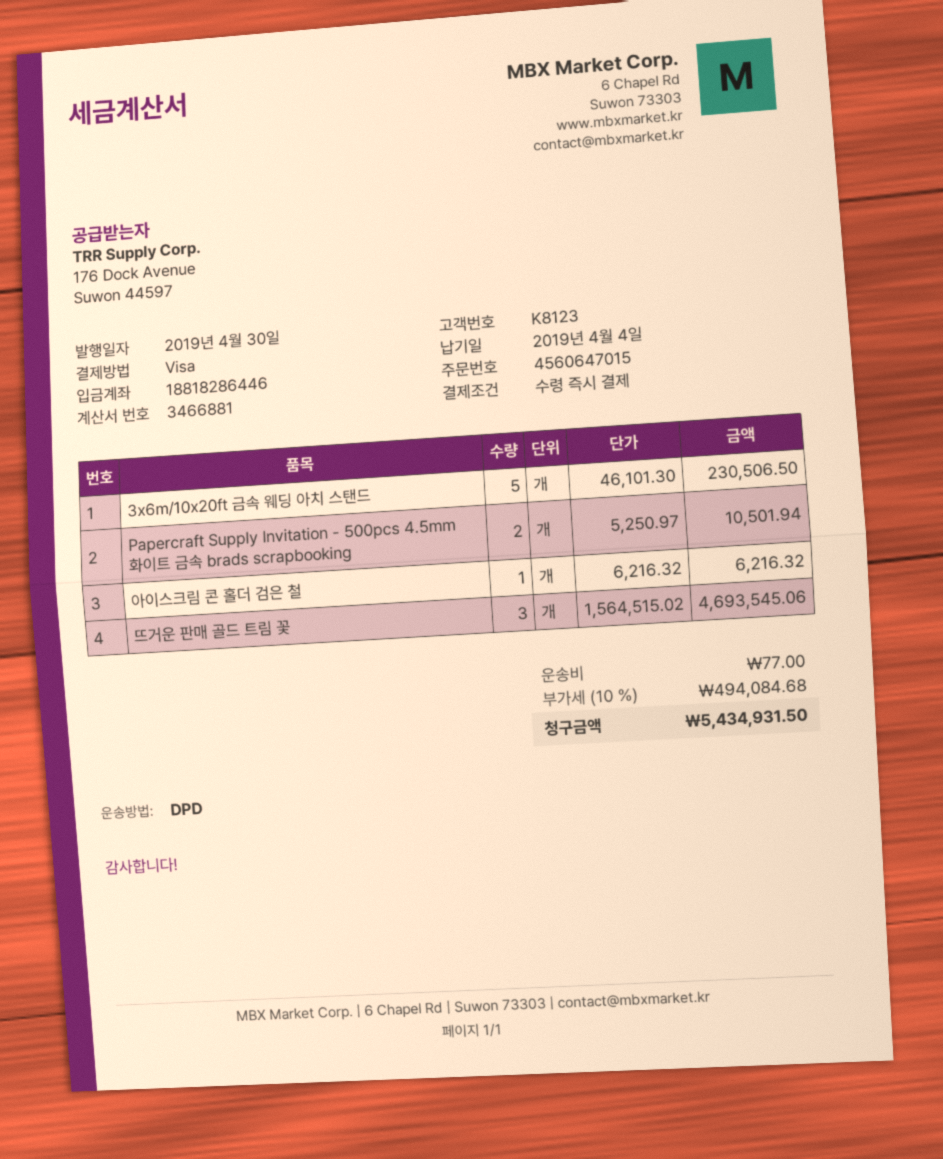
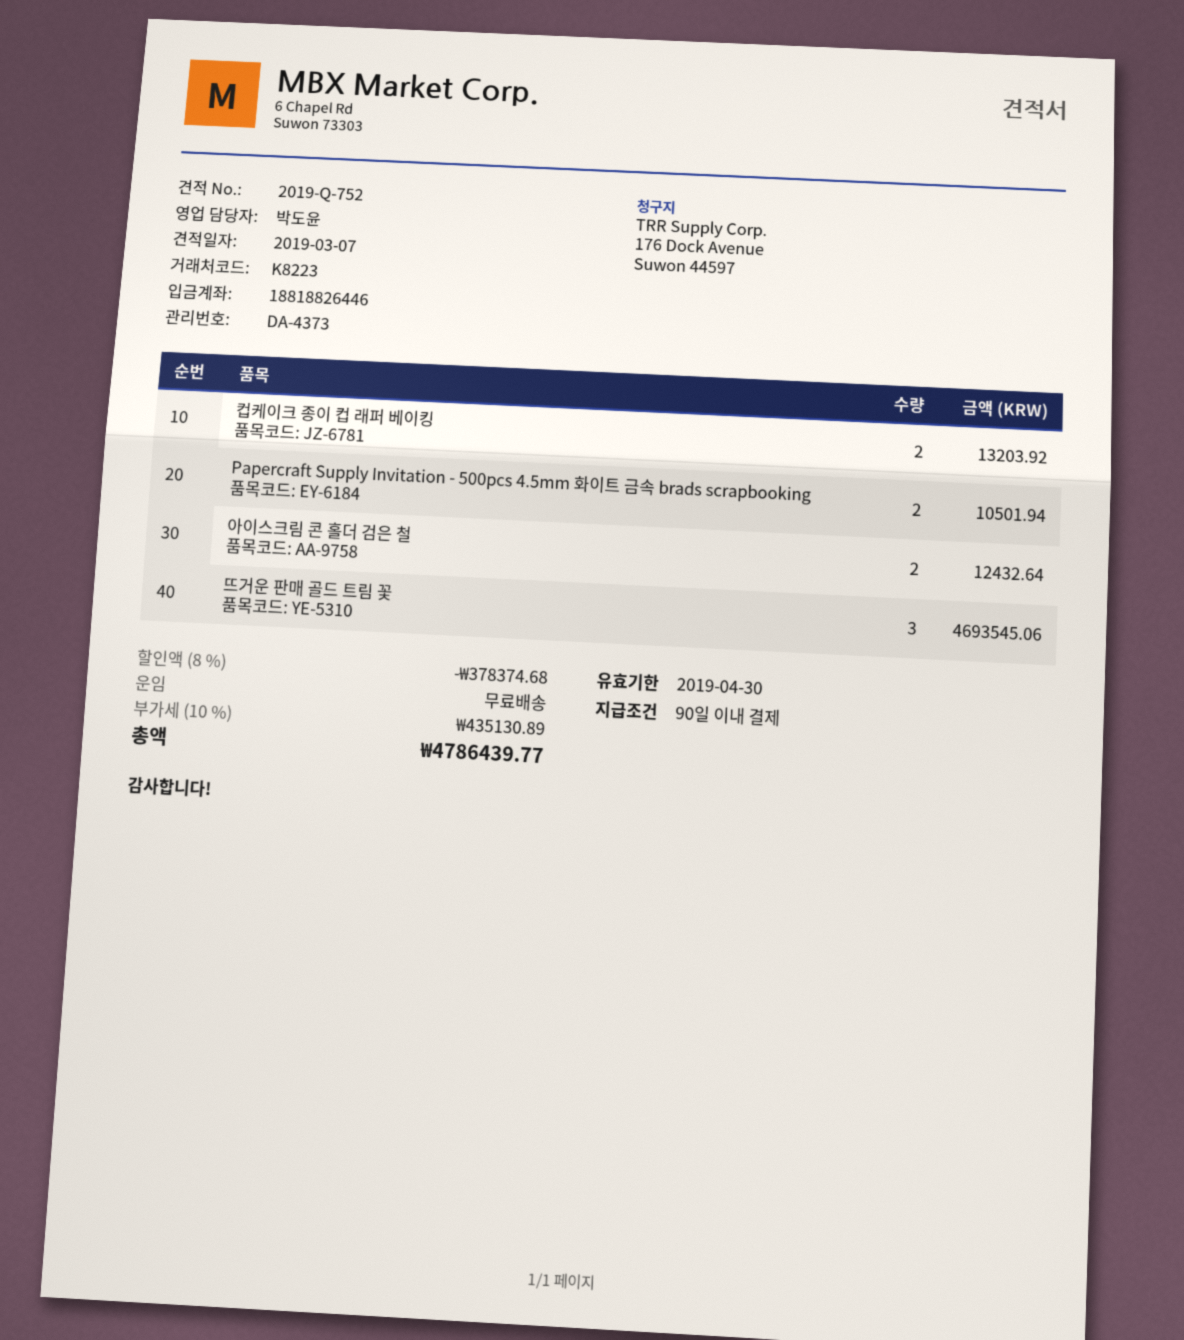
payment terms: on receipt -> 90 days
customer number: K8123 -> K8223
bank account: 18818286446 -> 18818826446
3x6m/10x20ft 금속 웨딩 아치 스탠드: 5 for 230506.50 -> none
아이스크림 콘 홀더 검은 철: 1 for 6216.32 -> 2 for 12432.64
컵케이크 종이 컵 래퍼 베이킹: none -> 2 for 13203.92
discount: none -> 8% = 378374.68
shipping: 77.00 -> 0.00
tax: 10% = 494084.68 -> 10% = 435130.89
total: 5434931.50 -> 4786439.77

